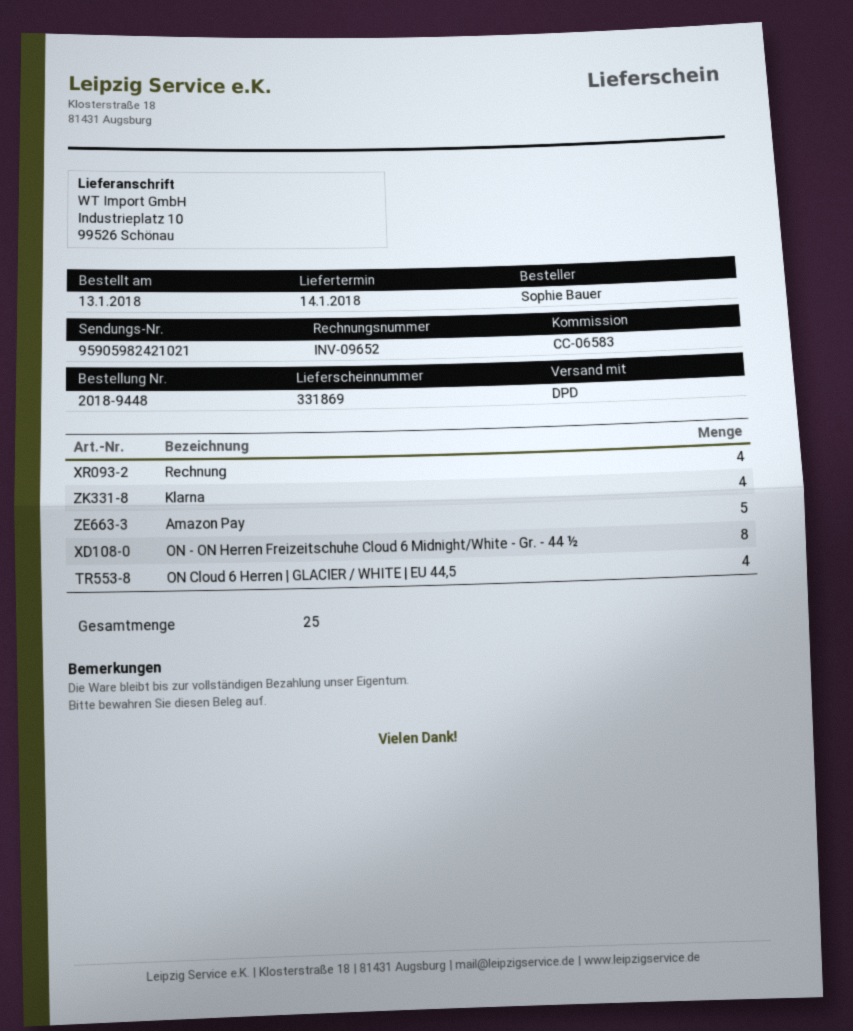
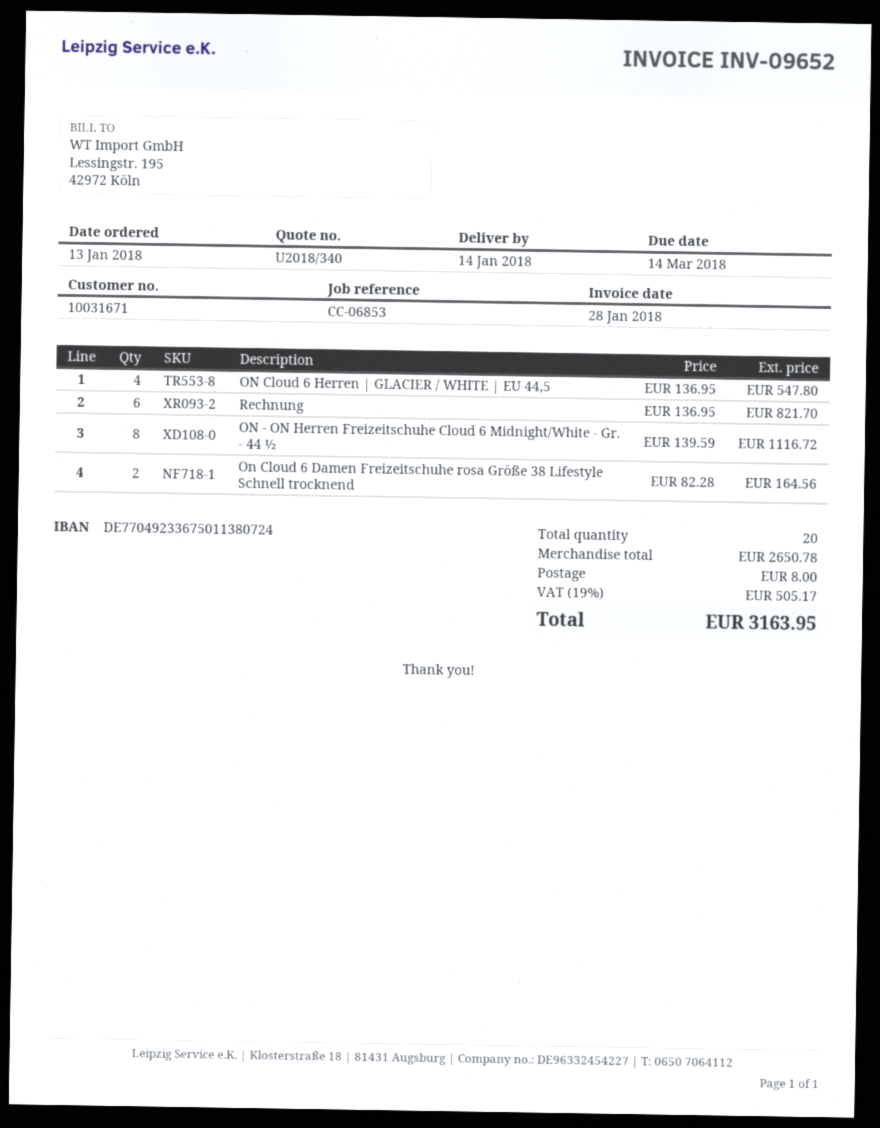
reference: CC-06583 -> CC-06853
Rechnung: 4 -> 6
Klarna: 4 -> none
Amazon Pay: 5 -> none
On Cloud 6 Damen Freizeitschuhe rosa Größe 38 Lifestyle Schnell trocknend: none -> 2
total quantity: 25 -> 20

